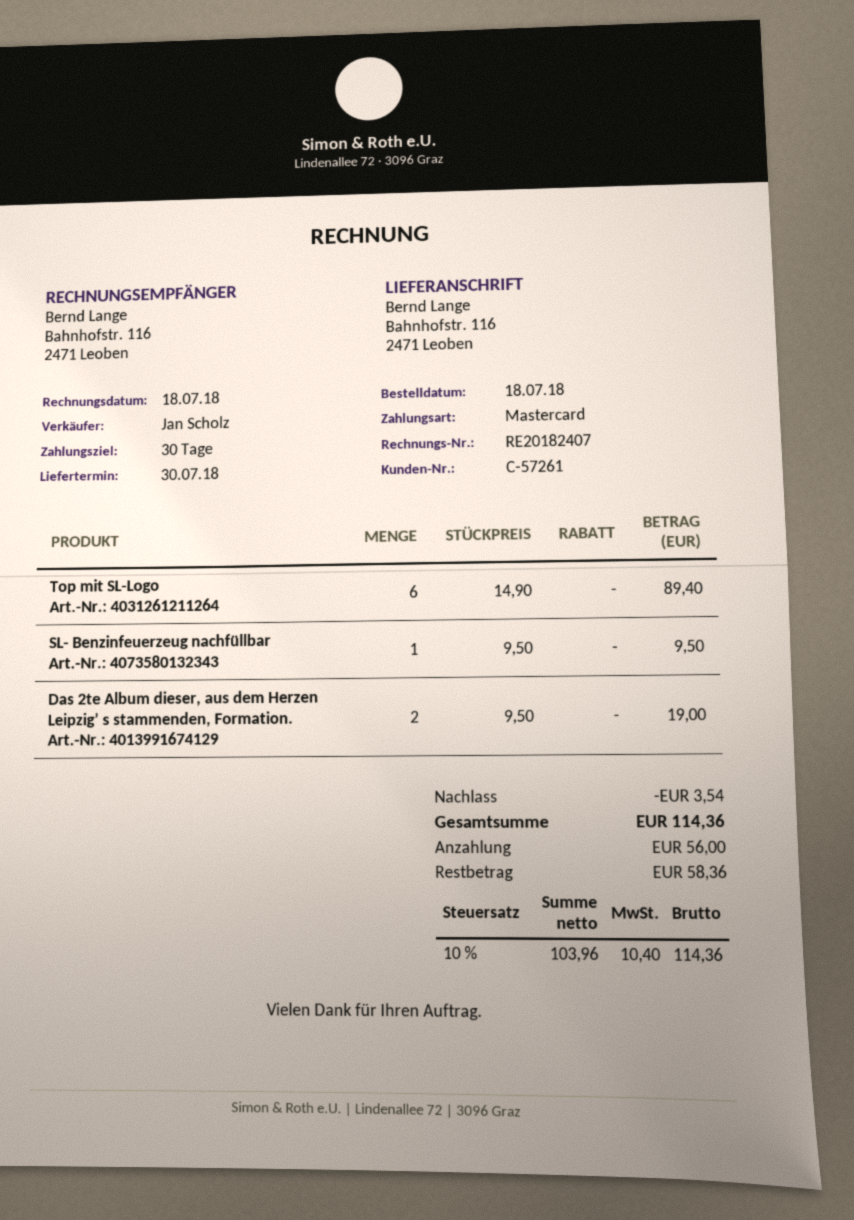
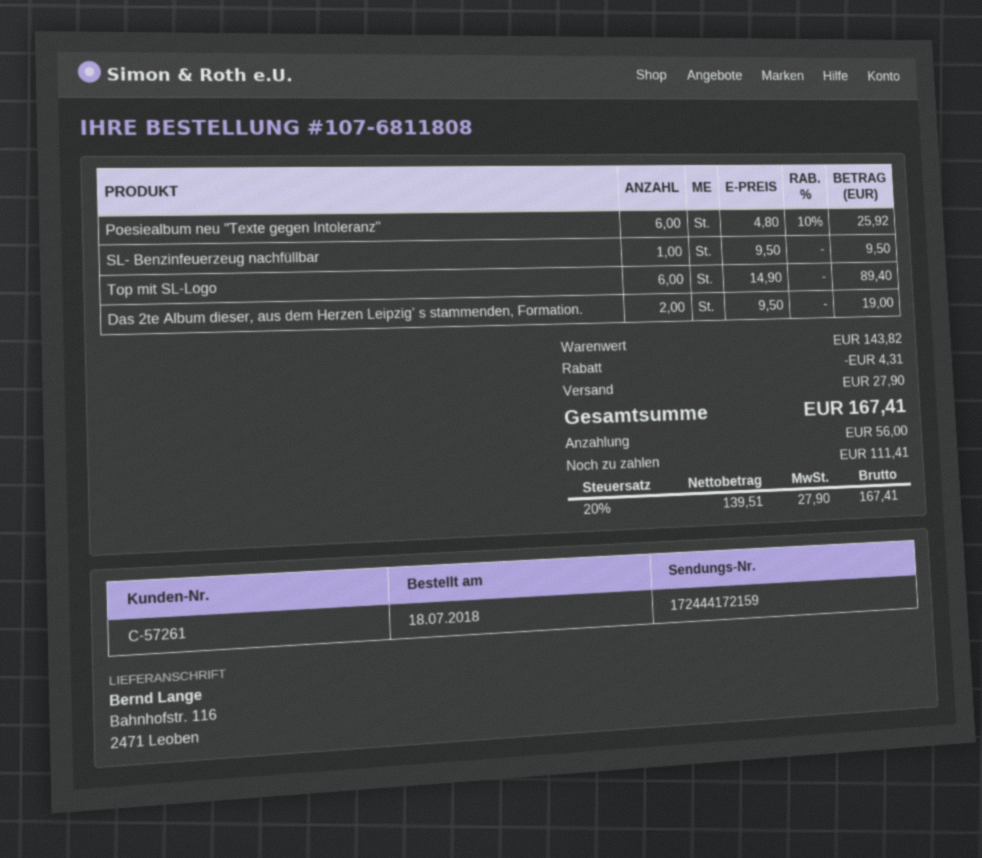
Poesiealbum neu "Texte gegen Intoleranz": none -> 6 x 4.80 - 10% = 25.92
discount: 3.54 -> 4.31
shipping: none -> 27.90
net: 103.96 -> 139.51
tax: 10% = 10.40 -> 20% = 27.90
total: 114.36 -> 167.41
balance: 58.36 -> 111.41

